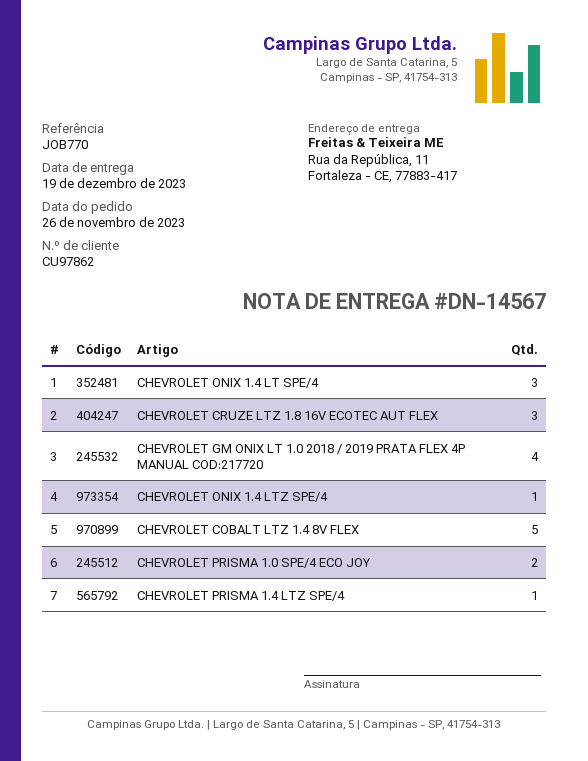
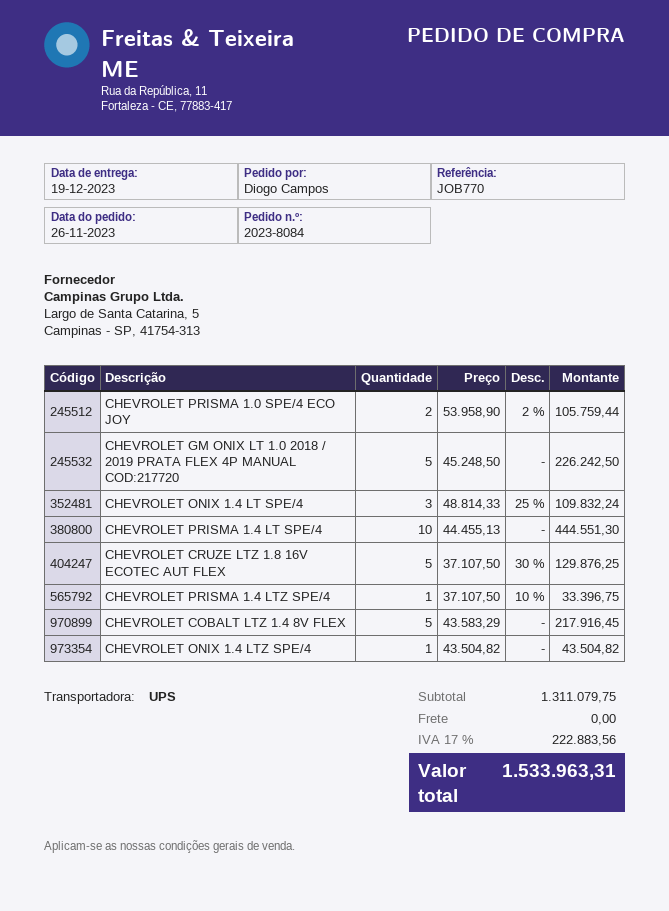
CHEVROLET CRUZE LTZ 1.8 16V ECOTEC AUT FLEX: 3 -> 5
CHEVROLET GM ONIX LT 1.0 2018 / 2019 PRATA FLEX 4P MANUAL COD:217720: 4 -> 5
CHEVROLET PRISMA 1.4 LT SPE/4: none -> 10

